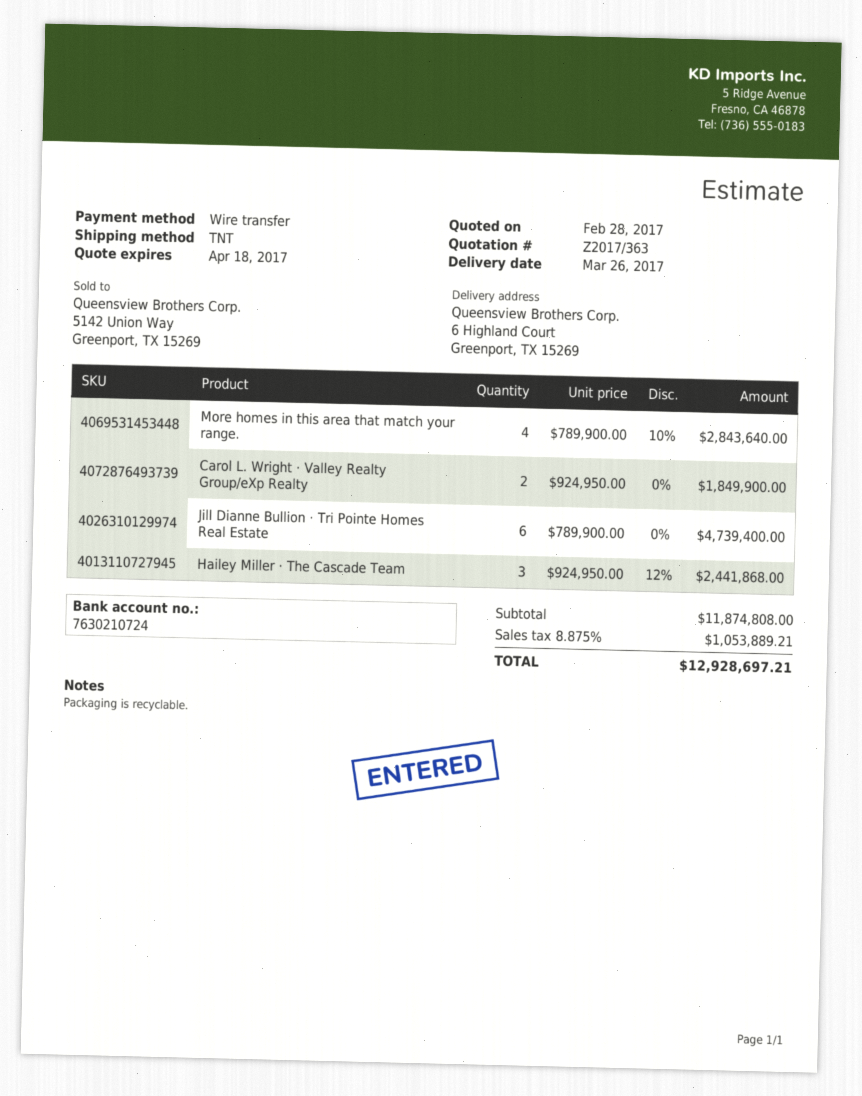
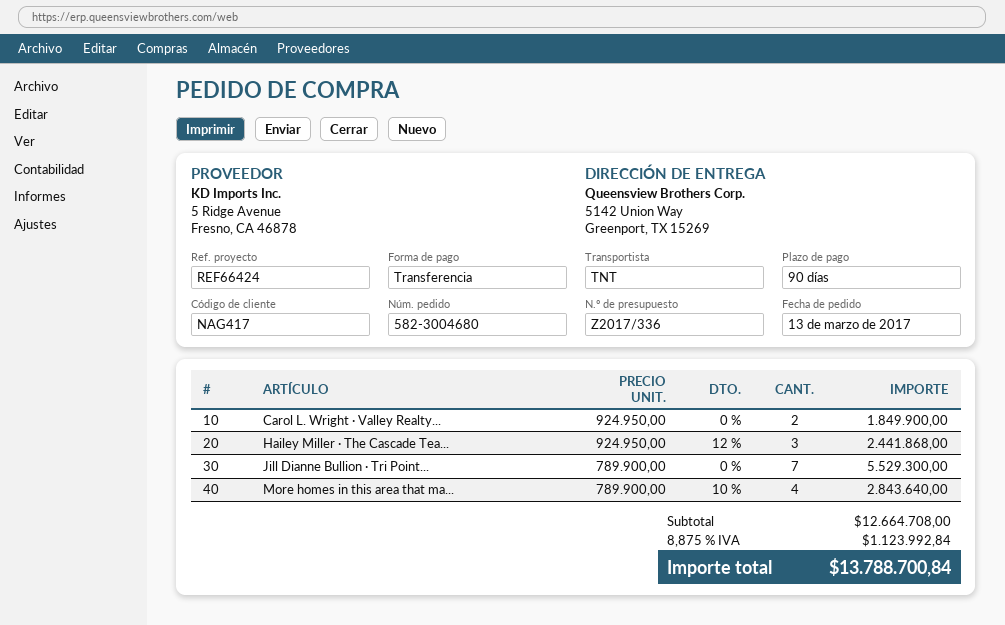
quote number: Z2017/363 -> Z2017/336
ship to: 6 Highland Court, Greenport, TX 15269 -> 5142 Union Way, Greenport, TX 15269
Jill Dianne Bullion · Tri Pointe Homes Real Estate: 6 x 789900.00 = 4739400.00 -> 7 x 789900.00 = 5529300.00
subtotal: 11874808.00 -> 12664708.00
tax: 8.875% = 1053889.21 -> 8.875% = 1123992.84
total: 12928697.21 -> 13788700.84

